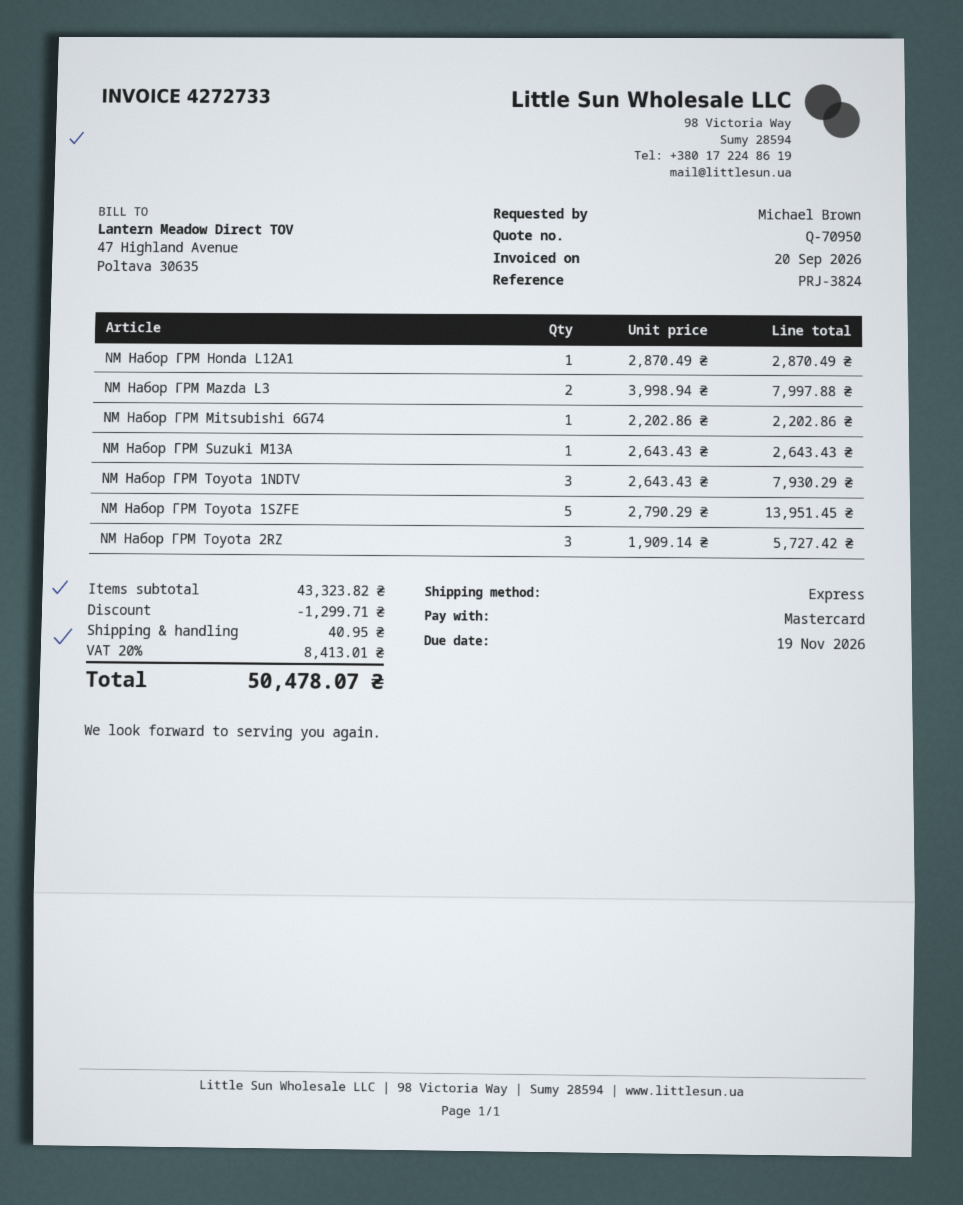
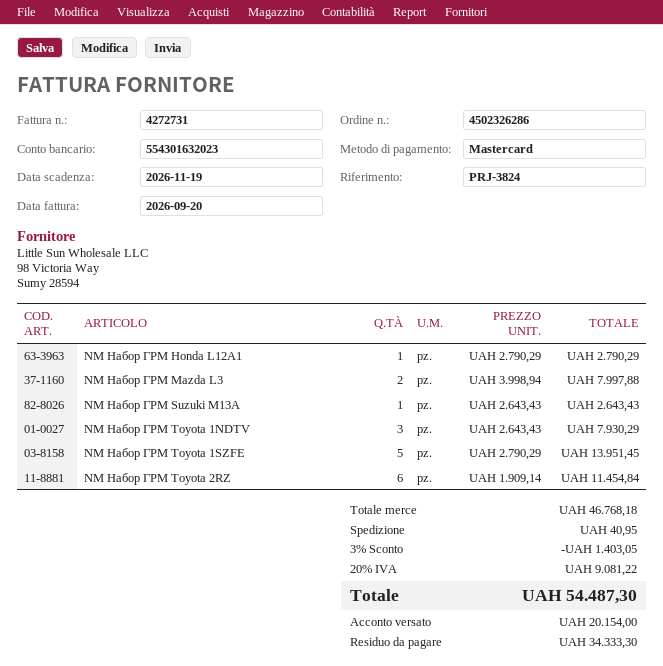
invoice number: 4272733 -> 4272731
NM Набор ГРМ Honda L12A1: 1 x 2870.49 = 2870.49 -> 1 x 2790.29 = 2790.29
NM Набор ГРМ Mitsubishi 6G74: 1 x 2202.86 = 2202.86 -> none
NM Набор ГРМ Toyota 2RZ: 3 x 1909.14 = 5727.42 -> 6 x 1909.14 = 11454.84
subtotal: 43323.82 -> 46768.18
discount: 1299.71 -> 1403.05
tax: 20% = 8413.01 -> 20% = 9081.22
total: 50478.07 -> 54487.30

